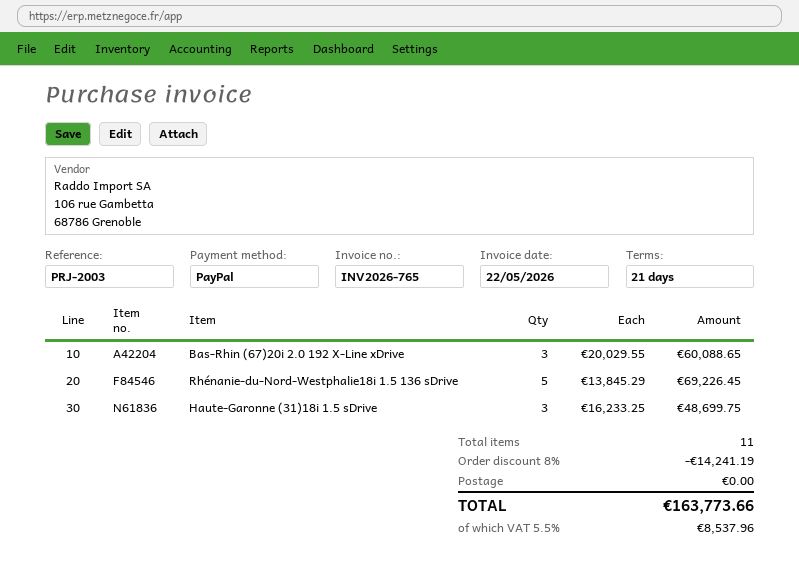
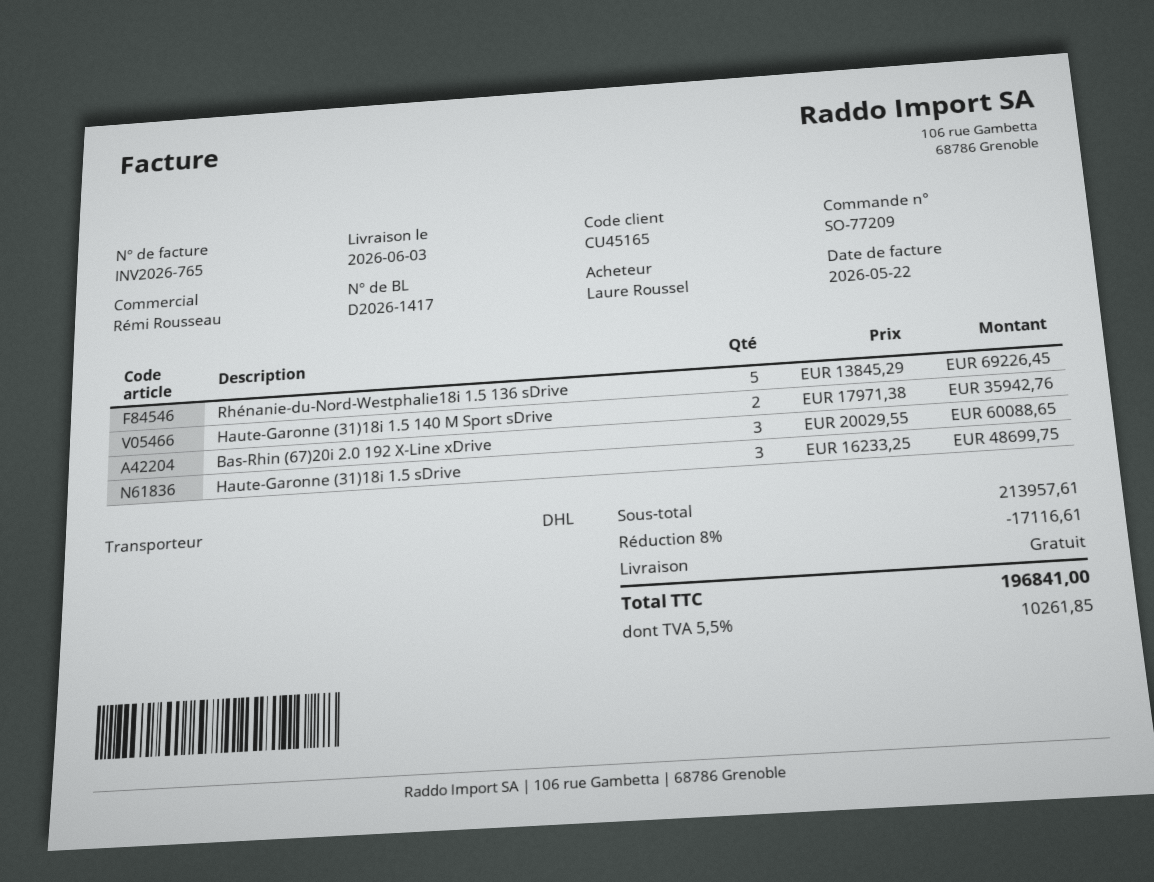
Haute-Garonne (31)18i 1.5 140 M Sport sDrive: none -> 2 x 17971.38 = 35942.76
discount: 8% = 14241.19 -> 8% = 17116.61
tax: 5.5% = 8537.96 -> 5.5% = 10261.85
total: 163773.66 -> 196841.00

